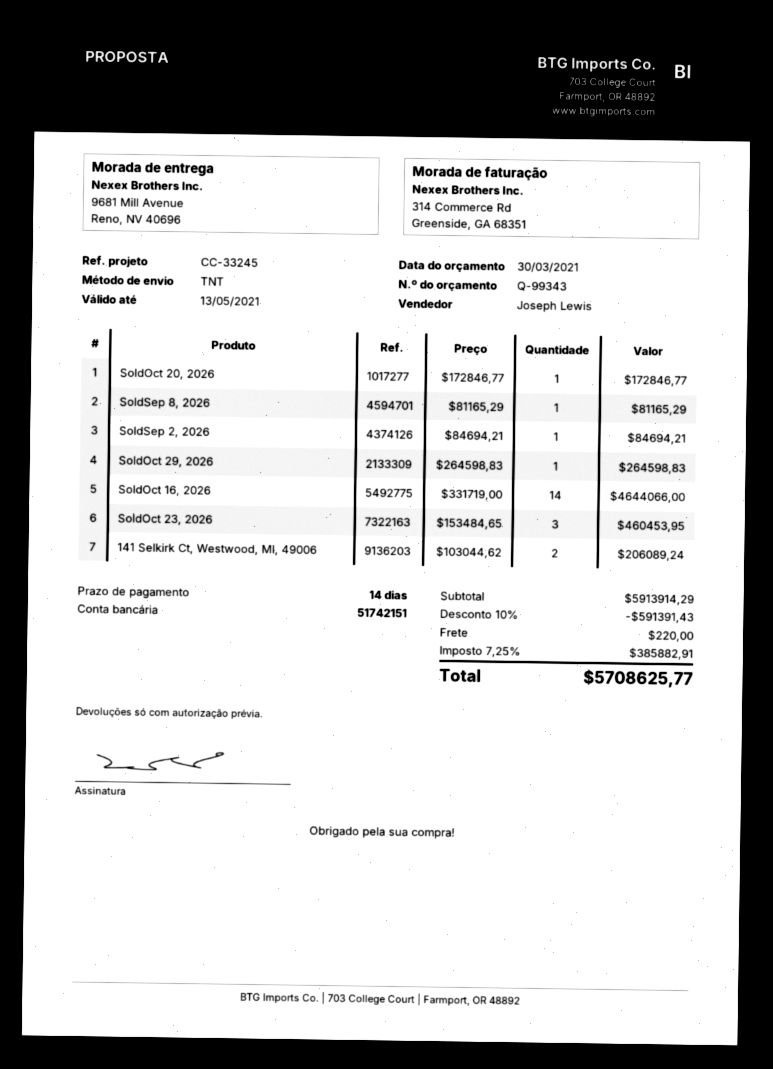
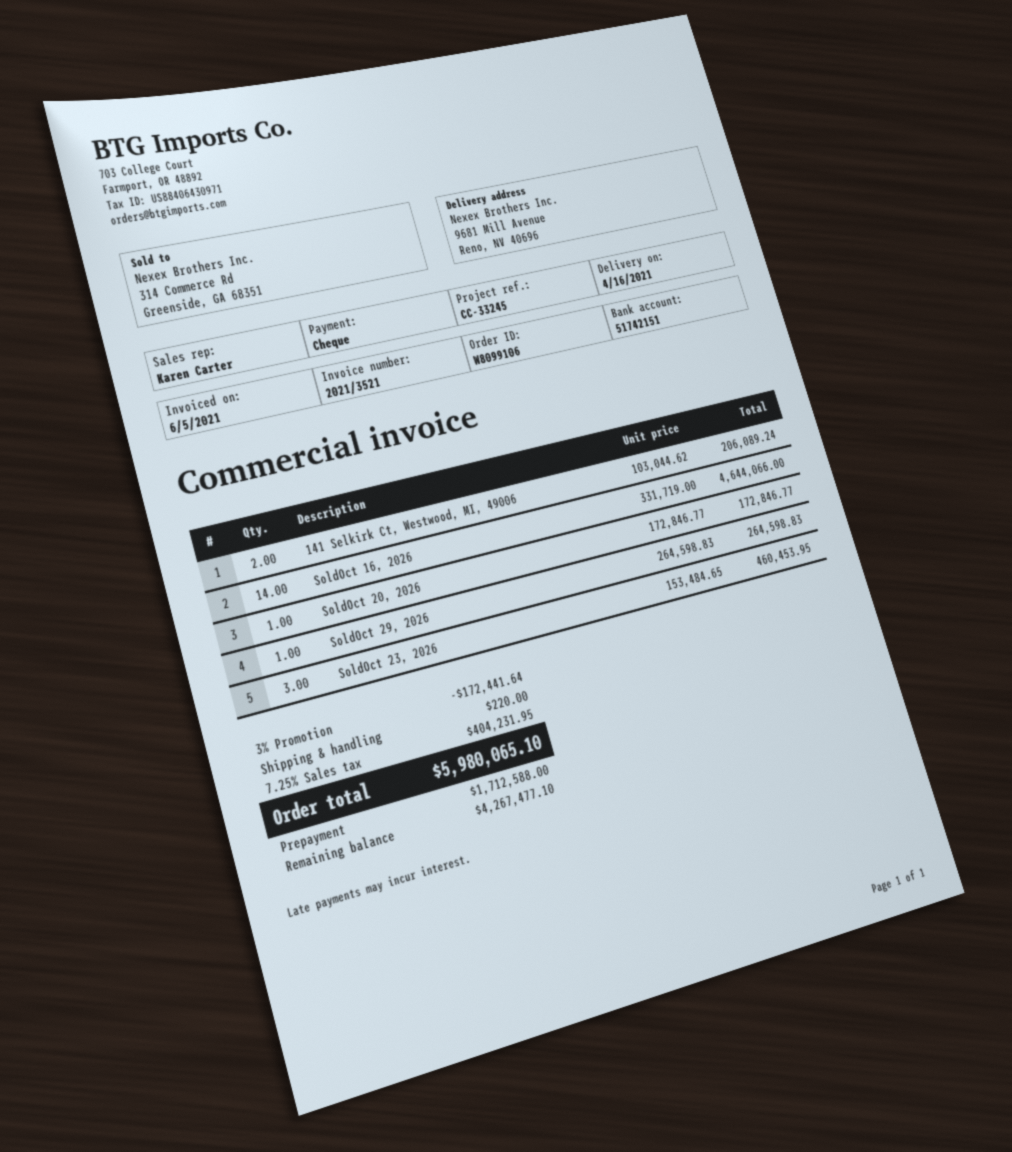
sales rep: Joseph Lewis -> Karen Carter
SoldSep 8, 2026: 1 x 81165.29 = 81165.29 -> none
SoldSep 2, 2026: 1 x 84694.21 = 84694.21 -> none
discount: 10% = 591391.43 -> 3% = 172441.64
tax: 7.25% = 385882.91 -> 7.25% = 404231.95
total: 5708625.77 -> 5980065.10

